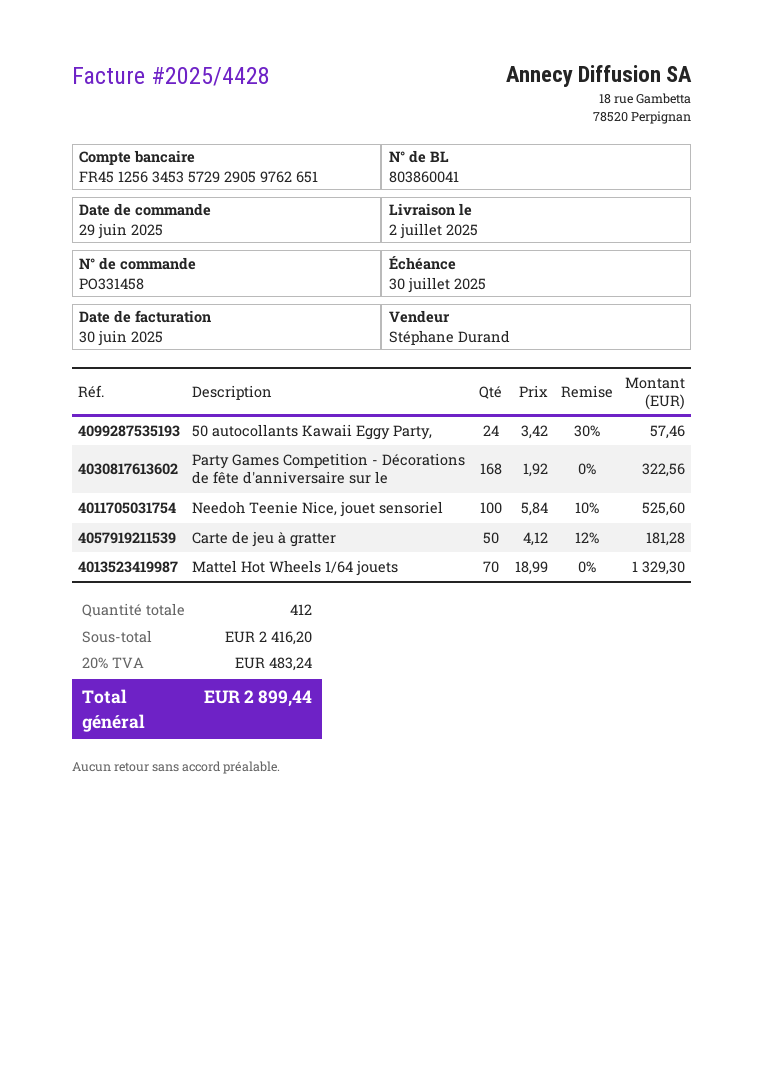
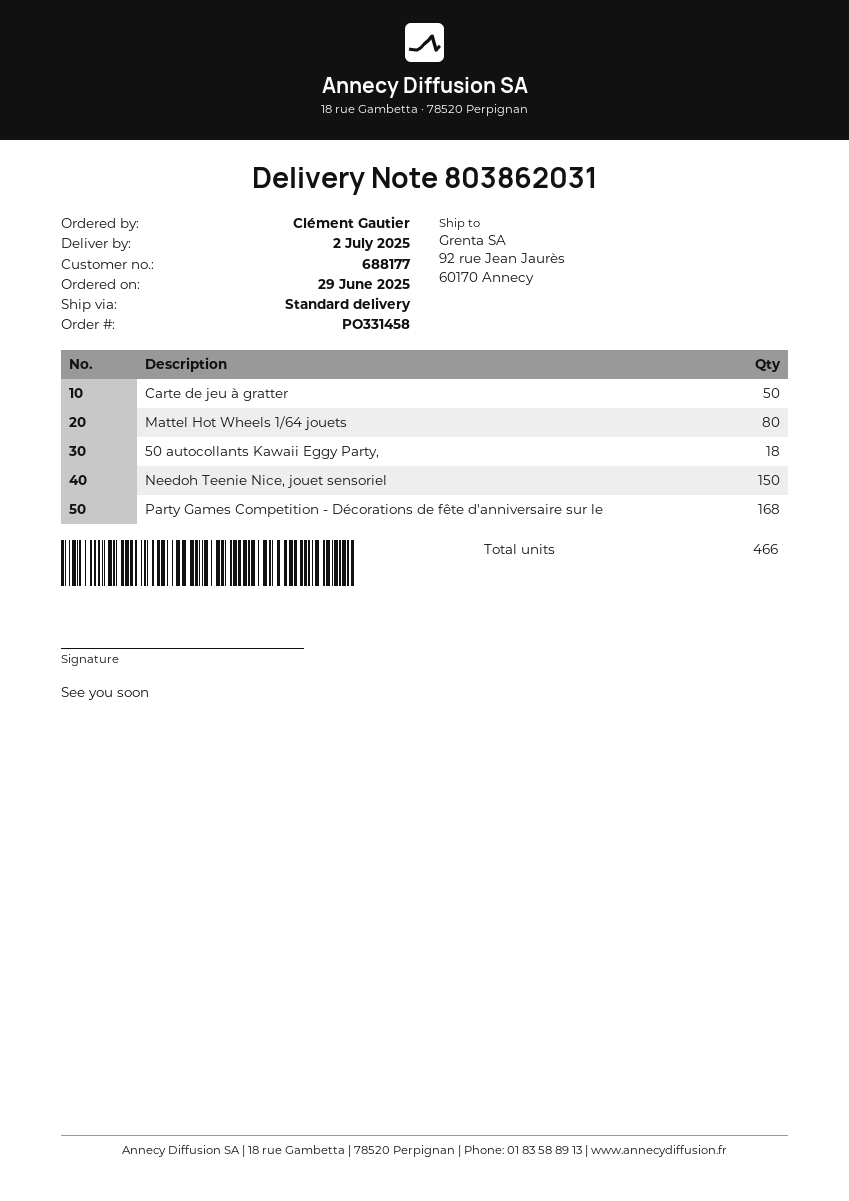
delivery note number: 803860041 -> 803862031
50 autocollants Kawaii Eggy Party,: 24 -> 18
Needoh Teenie Nice, jouet sensoriel: 100 -> 150
Mattel Hot Wheels 1/64 jouets: 70 -> 80
total quantity: 412 -> 466

